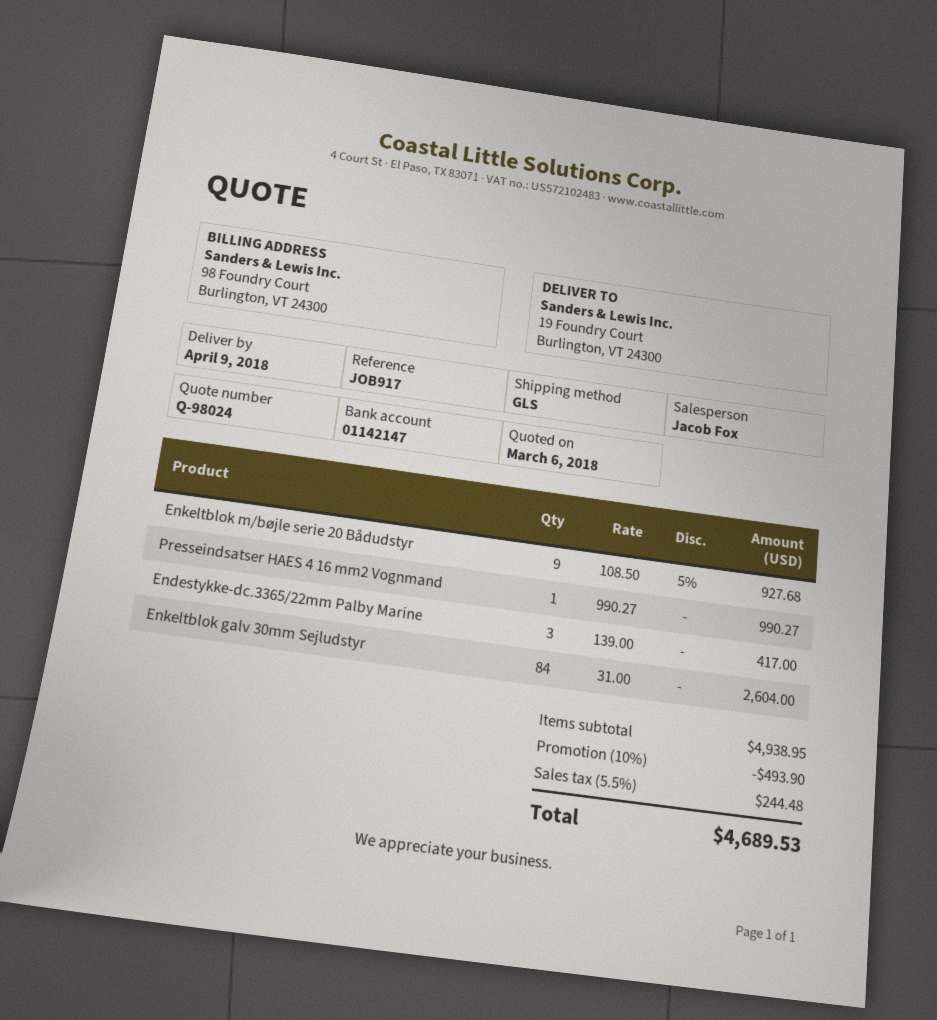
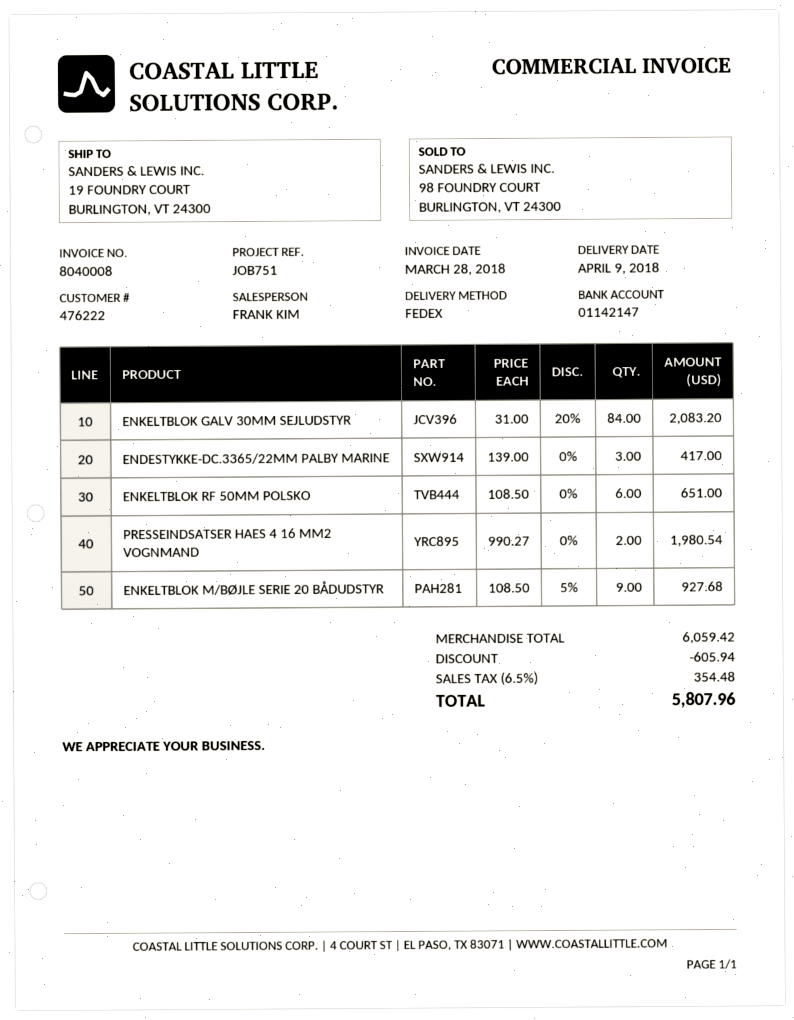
reference: JOB917 -> JOB751
sales rep: Jacob Fox -> FRANK KIM
shipping method: GLS -> FedEx
Presseindsatser HAES 4 16 mm2 Vognmand: 1 x 990.27 = 990.27 -> 2 x 990.27 = 1980.54
Enkeltblok galv 30mm Sejludstyr: 84 x 31.00 = 2604.00 -> 84 x 31.00 - 20% = 2083.20
ENKELTBLOK RF 50MM POLSKO: none -> 6 x 108.50 = 651.00
subtotal: 4938.95 -> 6059.42
discount: 493.90 -> 605.94
tax: 5.5% = 244.48 -> 6.5% = 354.48
total: 4689.53 -> 5807.96

